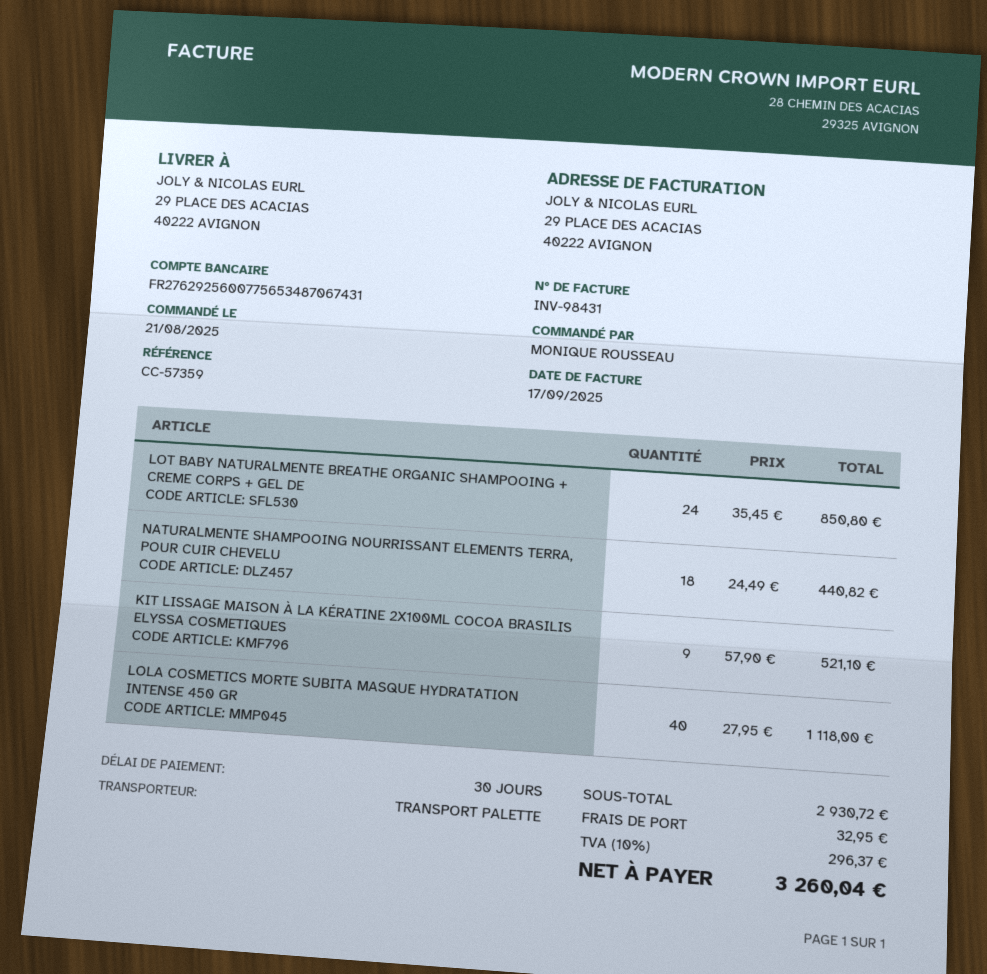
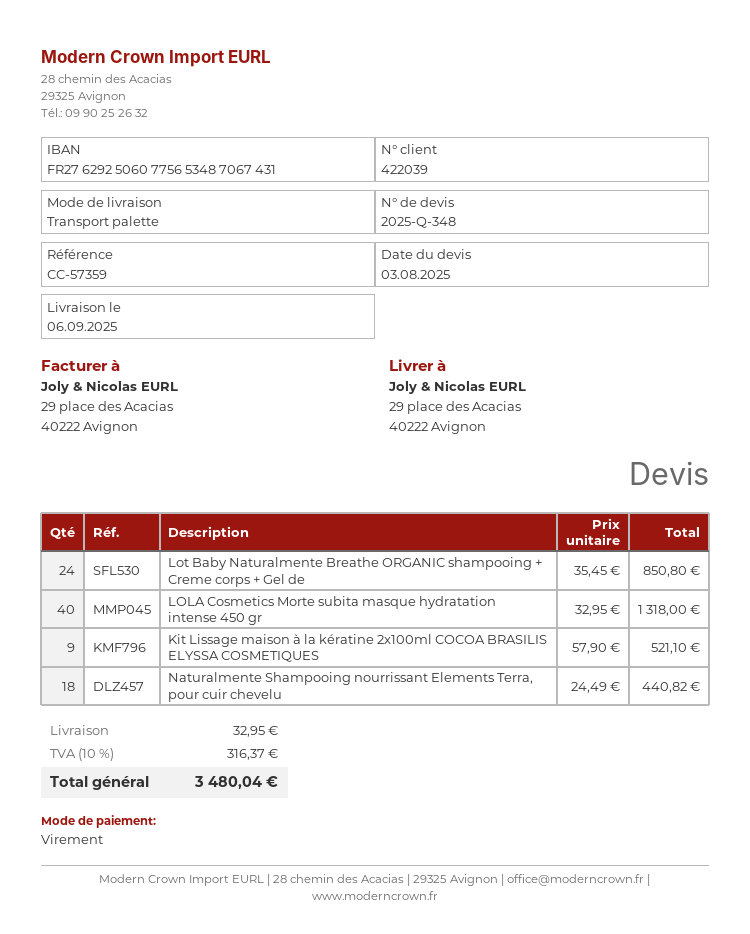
bank account: FR2762925600775653487067431 -> FR2762925060775653487067431
LOLA COSMETICS MORTE SUBITA MASQUE HYDRATATION INTENSE 450 GR: 40 x 27.95 = 1118.00 -> 40 x 32.95 = 1318.00
tax: 10% = 296.37 -> 10% = 316.37
total: 3260.04 -> 3480.04

